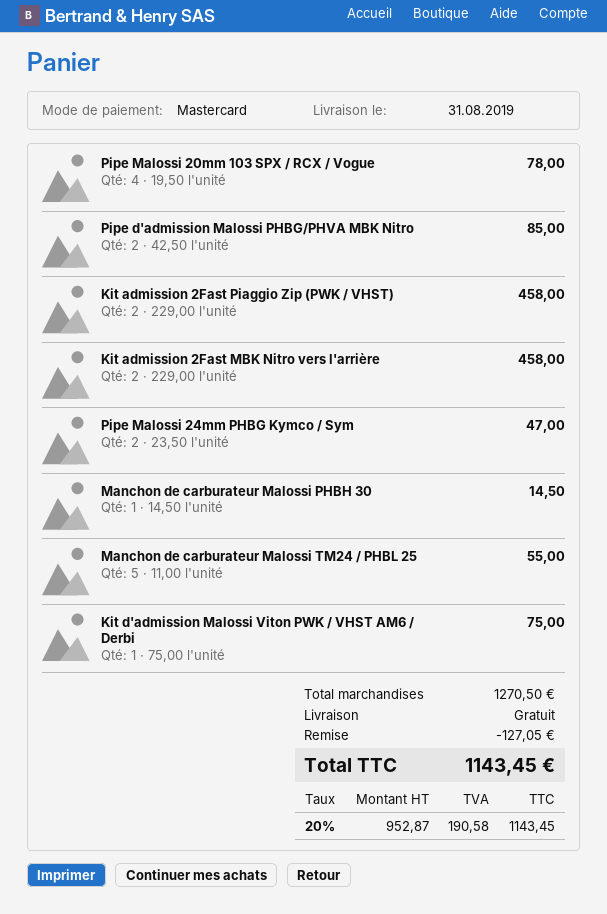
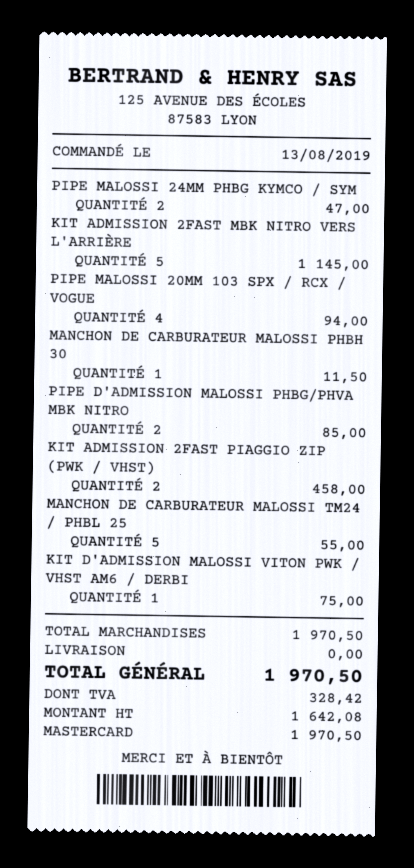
Pipe Malossi 20mm 103 SPX / RCX / Vogue: 4 for 78.00 -> 4 for 94.00
Kit admission 2Fast MBK Nitro vers l'arrière: 2 for 458.00 -> 5 for 1145.00
Manchon de carburateur Malossi PHBH 30: 1 for 14.50 -> 1 for 11.50
subtotal: 1270.50 -> 1970.50
discount: 127.05 -> none
net: 952.87 -> 1642.08
tax: 190.58 -> 328.42
total: 1143.45 -> 1970.50

